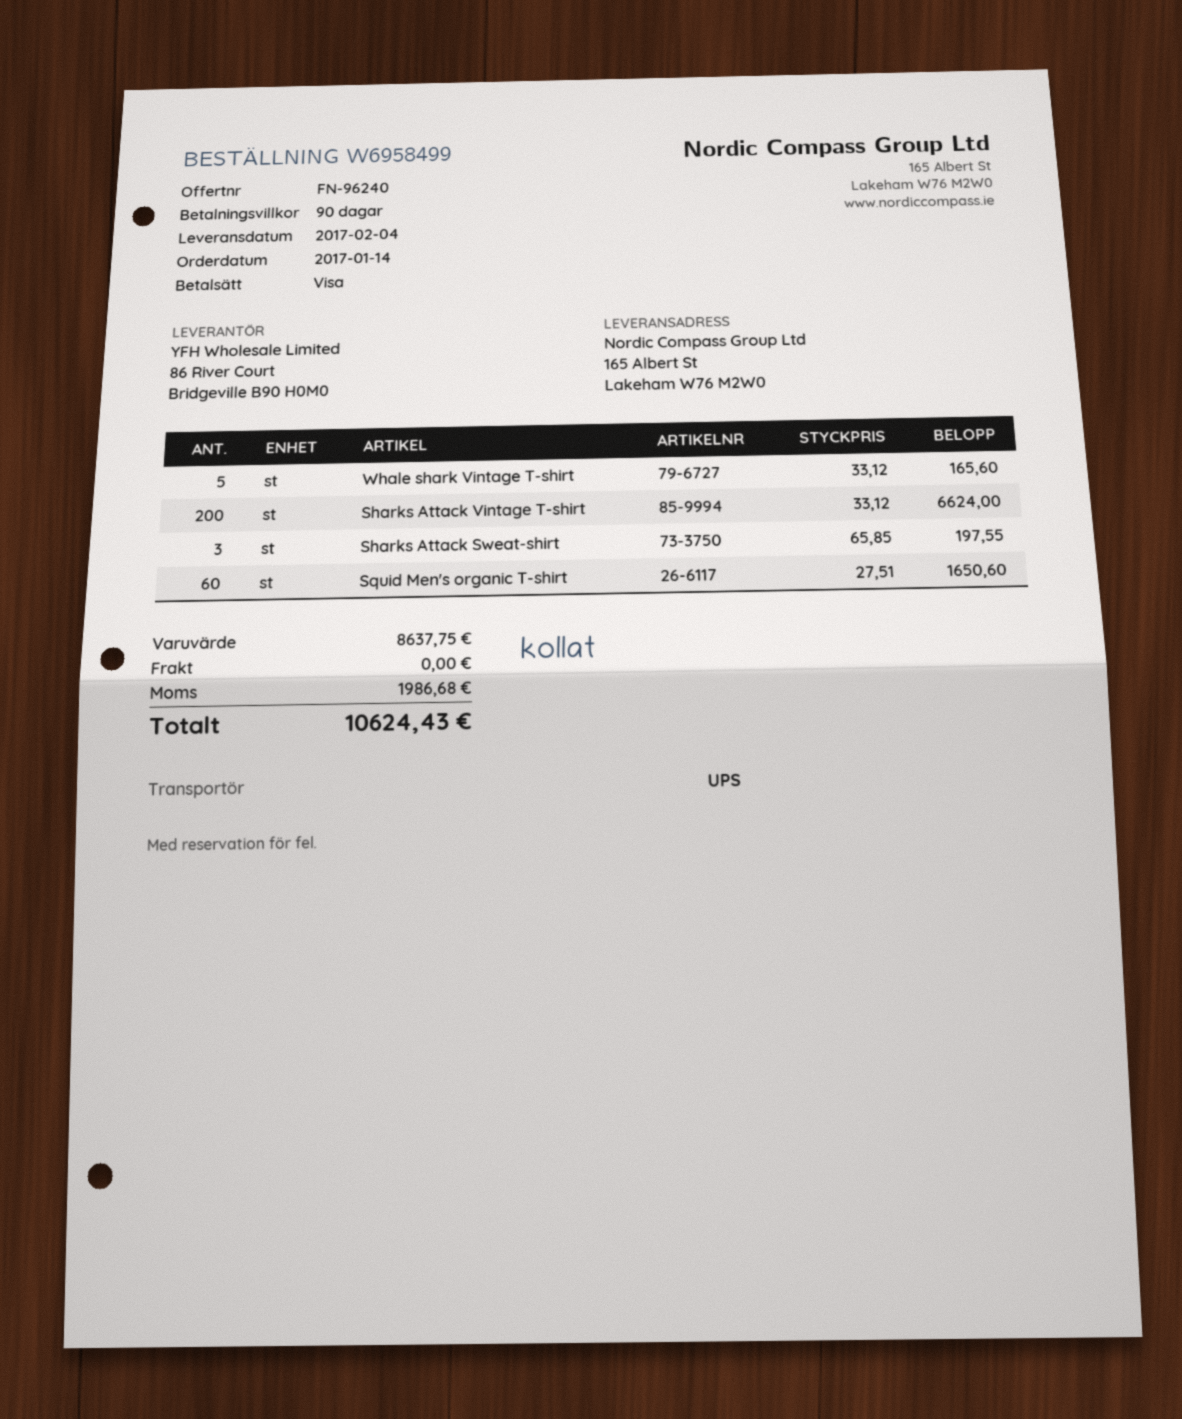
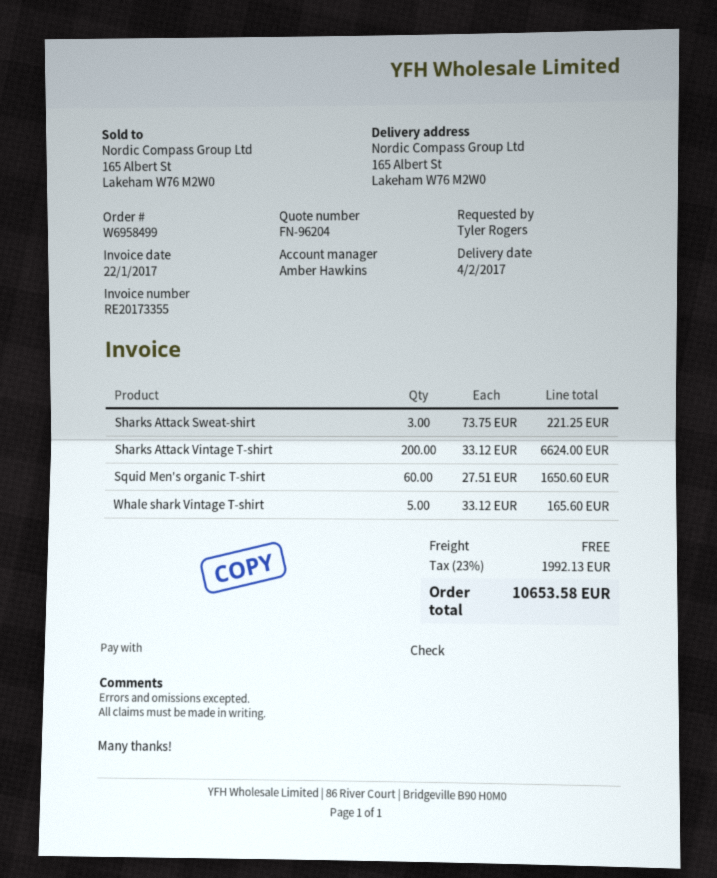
quote number: FN-96240 -> FN-96204
payment method: Visa -> cheque
Sharks Attack Sweat-shirt: 3 x 65.85 = 197.55 -> 3 x 73.75 = 221.25
tax: 1986.68 -> 1992.13
total: 10624.43 -> 10653.58

